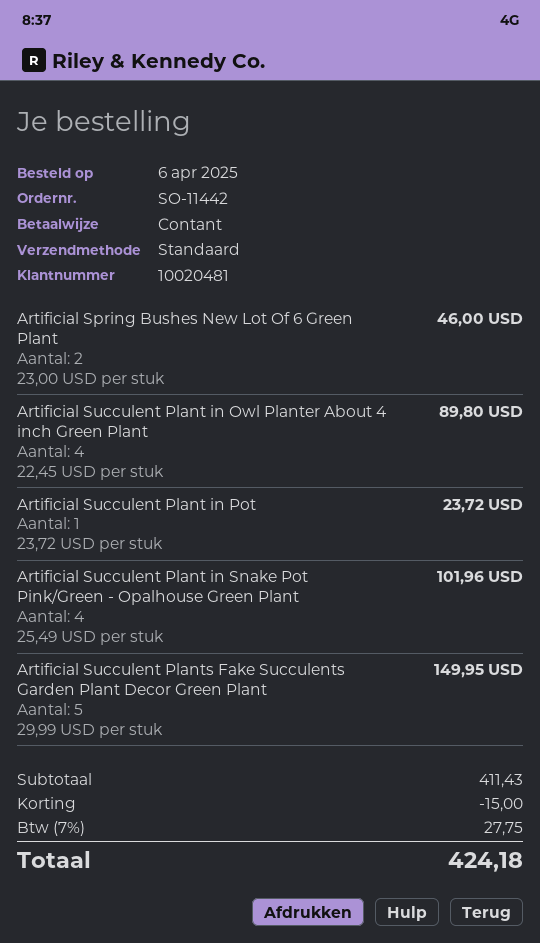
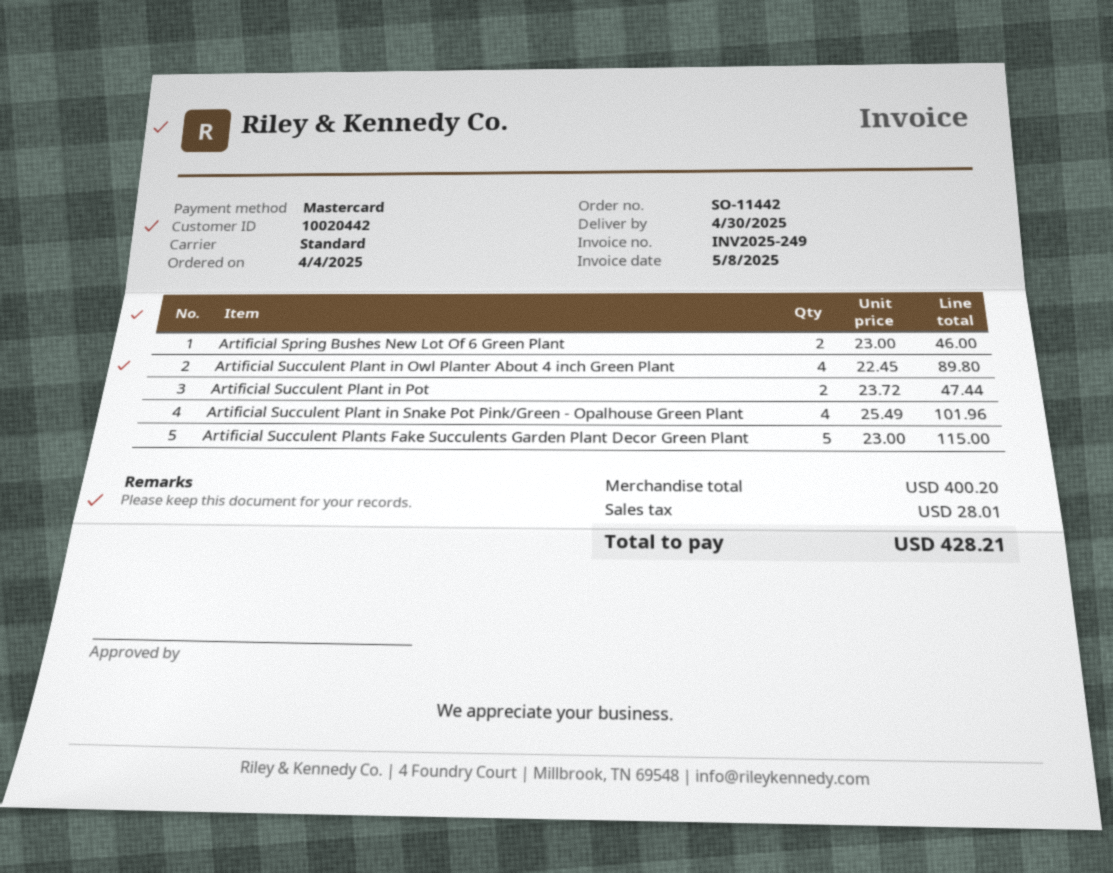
order date: 2025-04-06 -> 2025-04-04
customer number: 10020481 -> 10020442
payment method: cash -> Mastercard
Artificial Succulent Plant in Pot: 1 x 23.72 = 23.72 -> 2 x 23.72 = 47.44
Artificial Succulent Plants Fake Succulents Garden Plant Decor Green Plant: 5 x 29.99 = 149.95 -> 5 x 23.00 = 115.00
subtotal: 411.43 -> 400.20
discount: 15.00 -> none
tax: 27.75 -> 28.01
total: 424.18 -> 428.21

